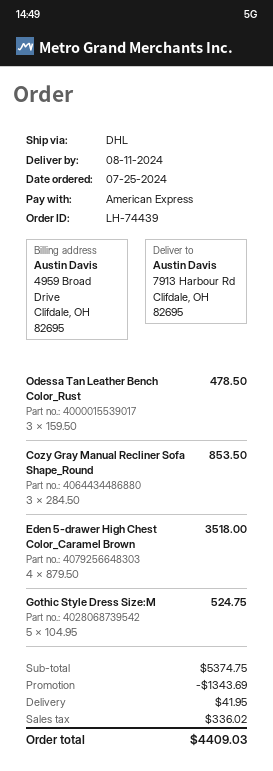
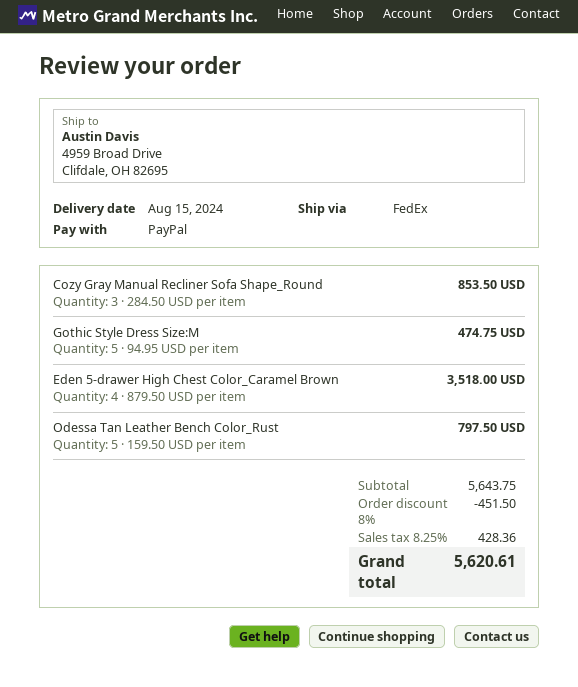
delivery date: 2024-08-11 -> 2024-08-15
payment method: American Express -> PayPal
shipping method: DHL -> FedEx
ship to: 7913 Harbour Rd, Clifdale, OH 82695 -> 4959 Broad Drive, Clifdale, OH 82695
Odessa Tan Leather Bench Color_Rust: 3 x 159.50 = 478.50 -> 5 x 159.50 = 797.50
Gothic Style Dress Size:M: 5 x 104.95 = 524.75 -> 5 x 94.95 = 474.75
subtotal: 5374.75 -> 5643.75
discount: 1343.69 -> 451.50
shipping: 41.95 -> none
tax: 336.02 -> 428.36
total: 4409.03 -> 5620.61

